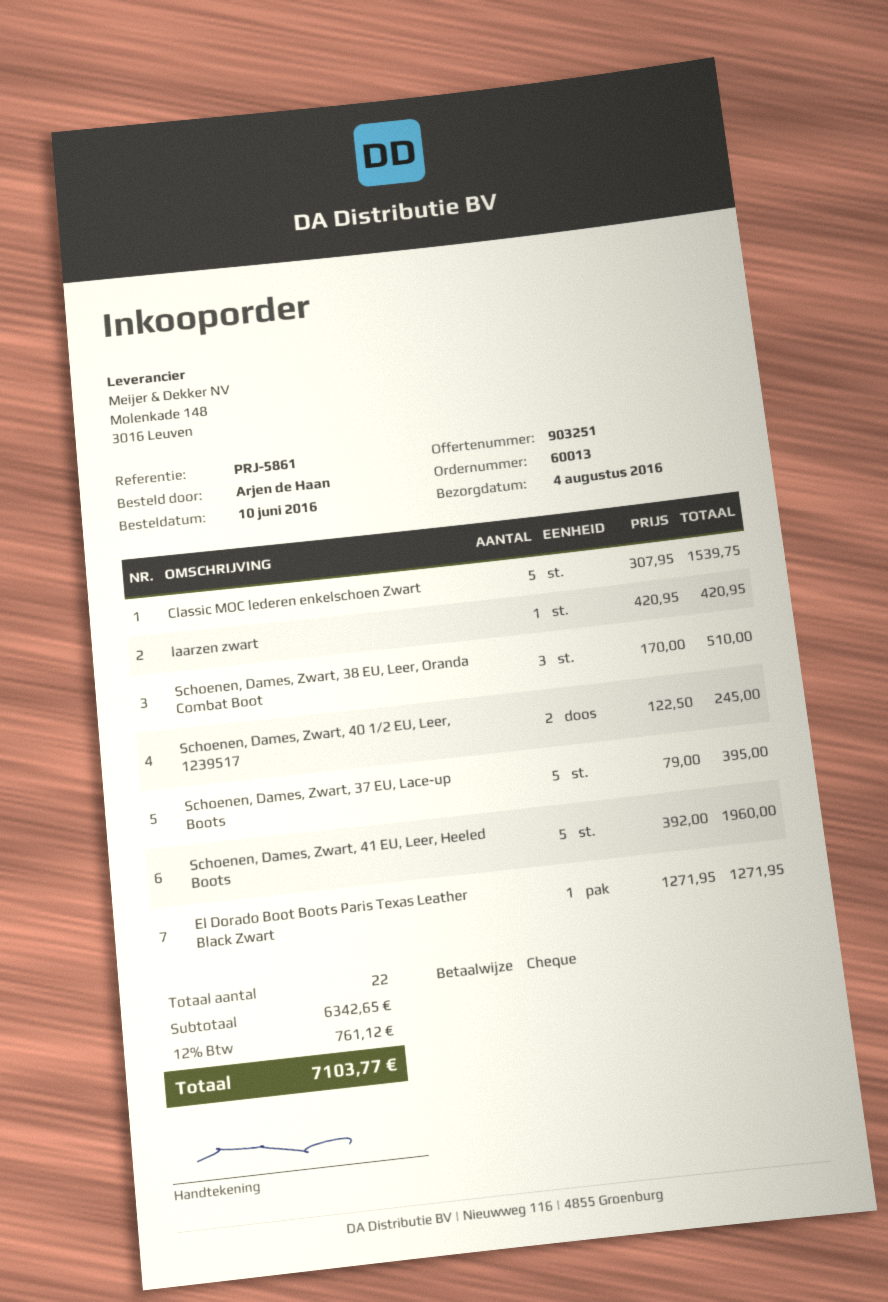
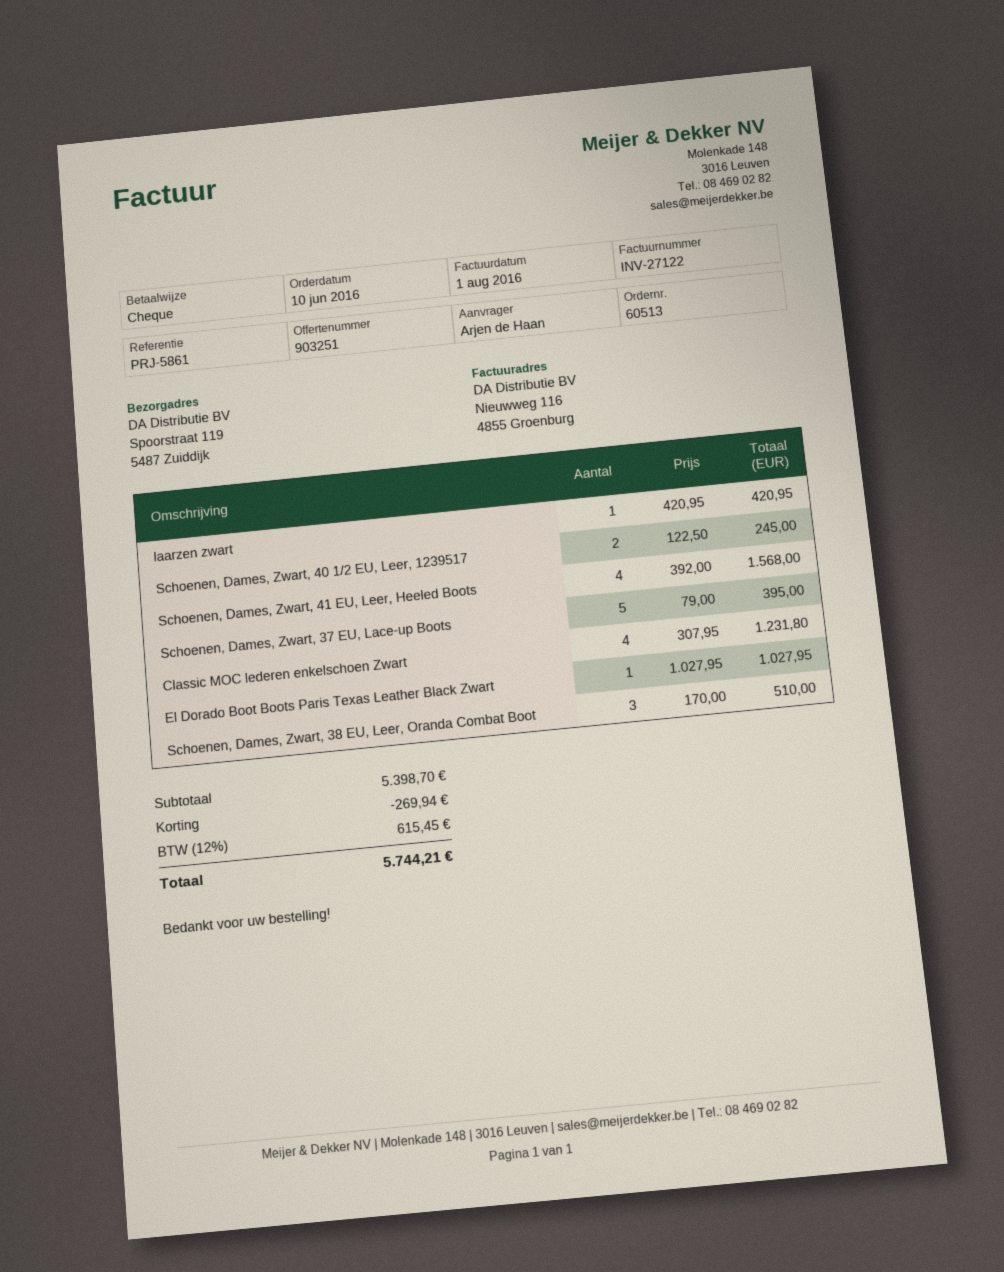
order number: 60013 -> 60513
Classic MOC lederen enkelschoen Zwart: 5 x 307.95 = 1539.75 -> 4 x 307.95 = 1231.80
Schoenen, Dames, Zwart, 41 EU, Leer, Heeled Boots: 5 x 392.00 = 1960.00 -> 4 x 392.00 = 1568.00
El Dorado Boot Boots Paris Texas Leather Black Zwart: 1 x 1271.95 = 1271.95 -> 1 x 1027.95 = 1027.95
subtotal: 6342.65 -> 5398.70
discount: none -> 269.94
tax: 12% = 761.12 -> 12% = 615.45
total: 7103.77 -> 5744.21

